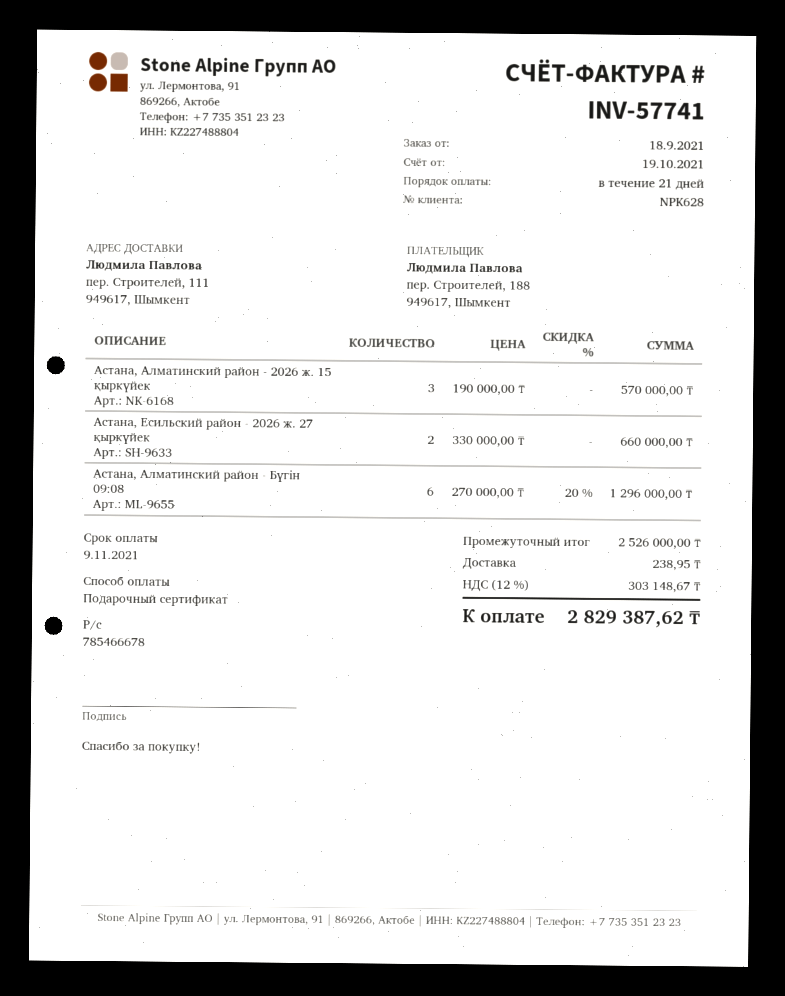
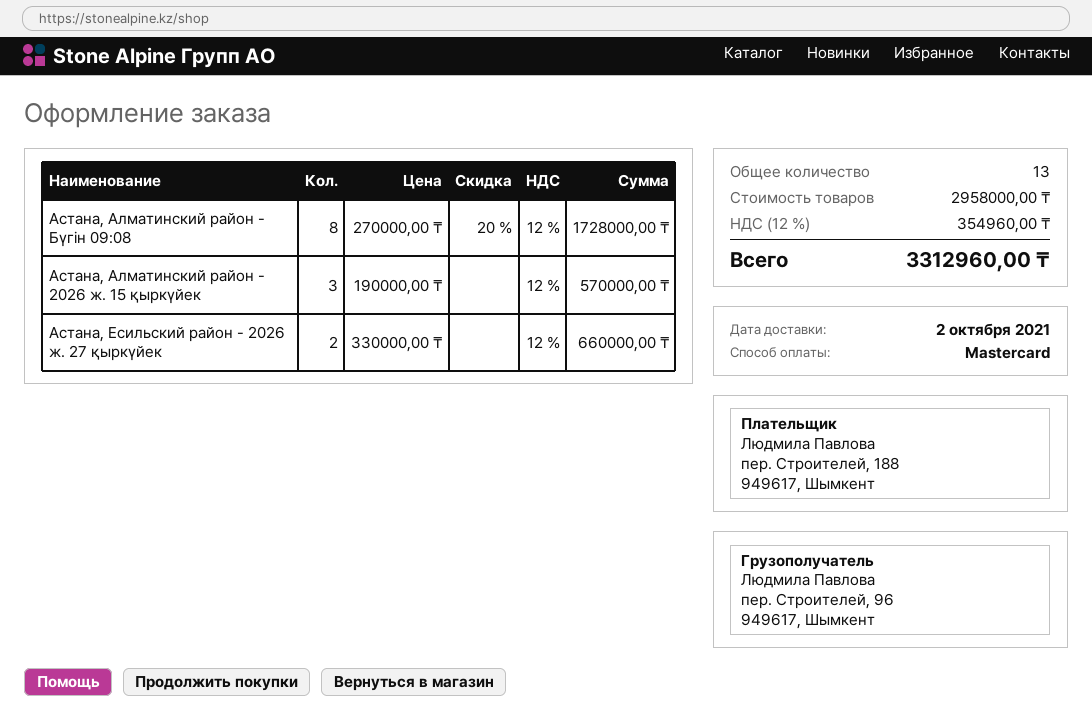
payment method: gift card -> Mastercard
ship to: пер. Строителей, 111, 949617, Шымкент -> пер. Строителей, 96, 949617, Шымкент
Астана, Алматинский район - Бүгін 09:08: 6 x 270000.00 - 20% = 1296000.00 -> 8 x 270000.00 - 20% = 1728000.00
subtotal: 2526000.00 -> 2958000.00
shipping: 238.95 -> none
tax: 12% = 303148.67 -> 12% = 354960.00
total: 2829387.62 -> 3312960.00

